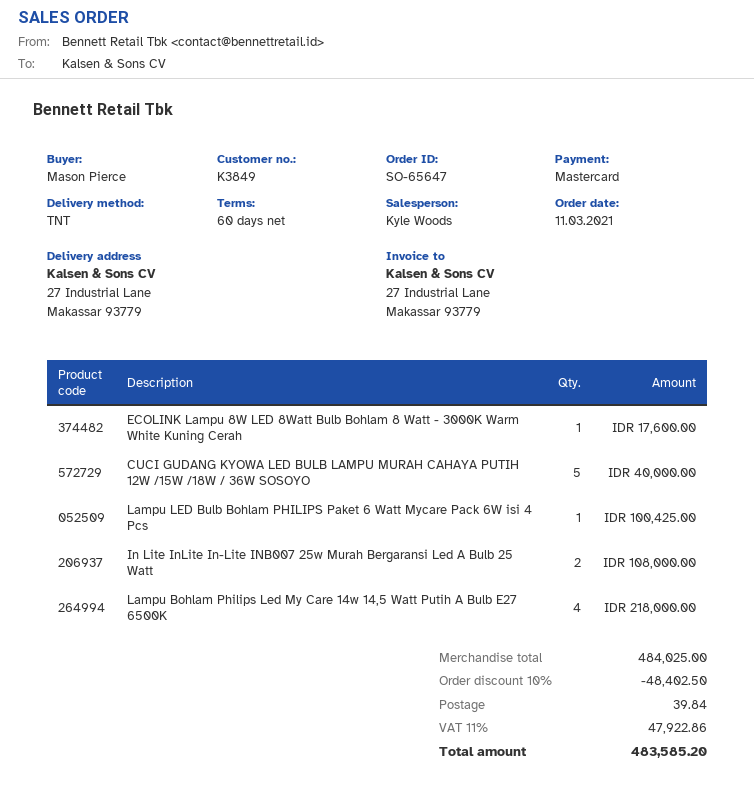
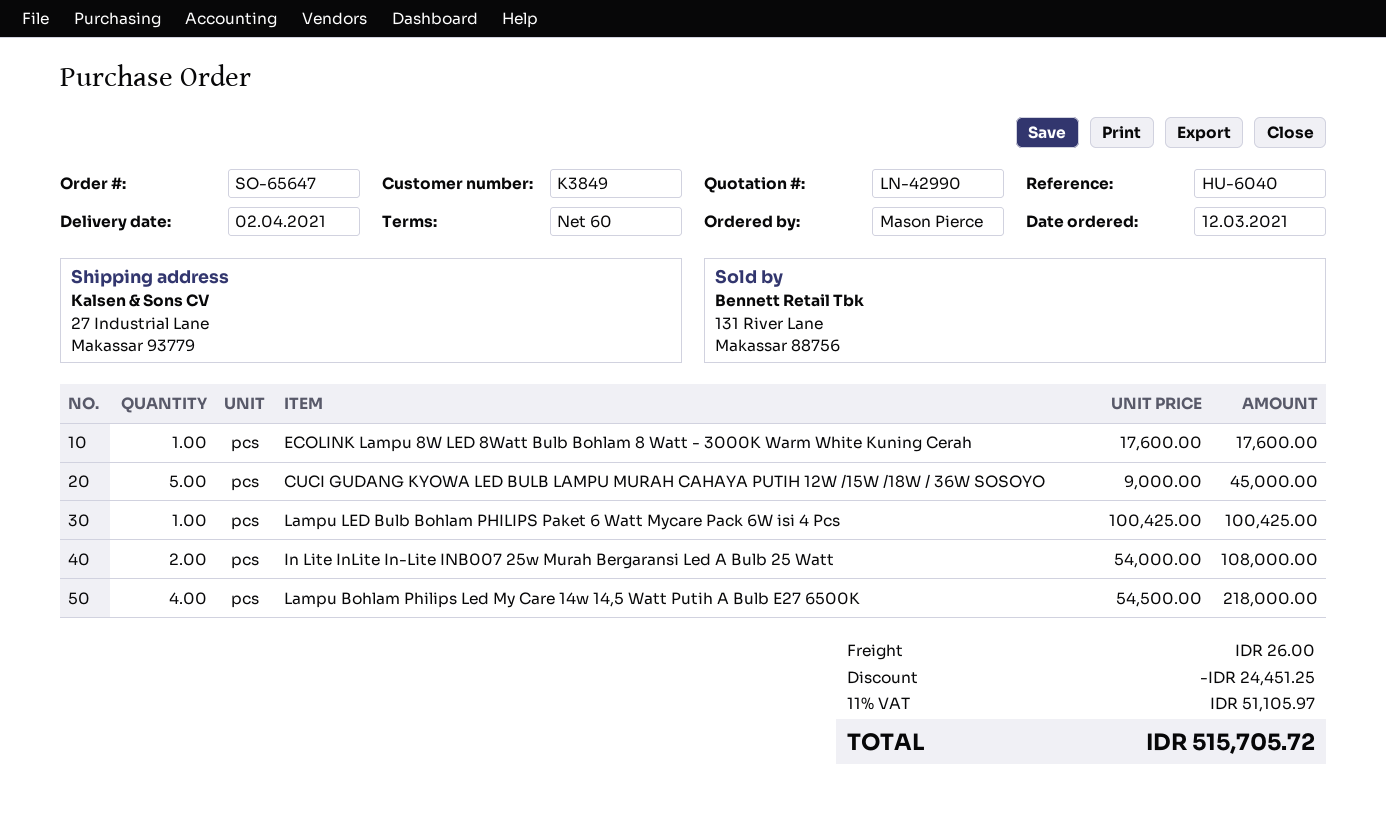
order date: 2021-03-11 -> 2021-03-12
CUCI GUDANG KYOWA LED BULB LAMPU MURAH CAHAYA PUTIH 12W /15W /18W / 36W SOSOYO: 5 for 40000.00 -> 5 for 45000.00
discount: 48402.50 -> 24451.25
shipping: 39.84 -> 26.00
tax: 11% = 47922.86 -> 11% = 51105.97
total: 483585.20 -> 515705.72

